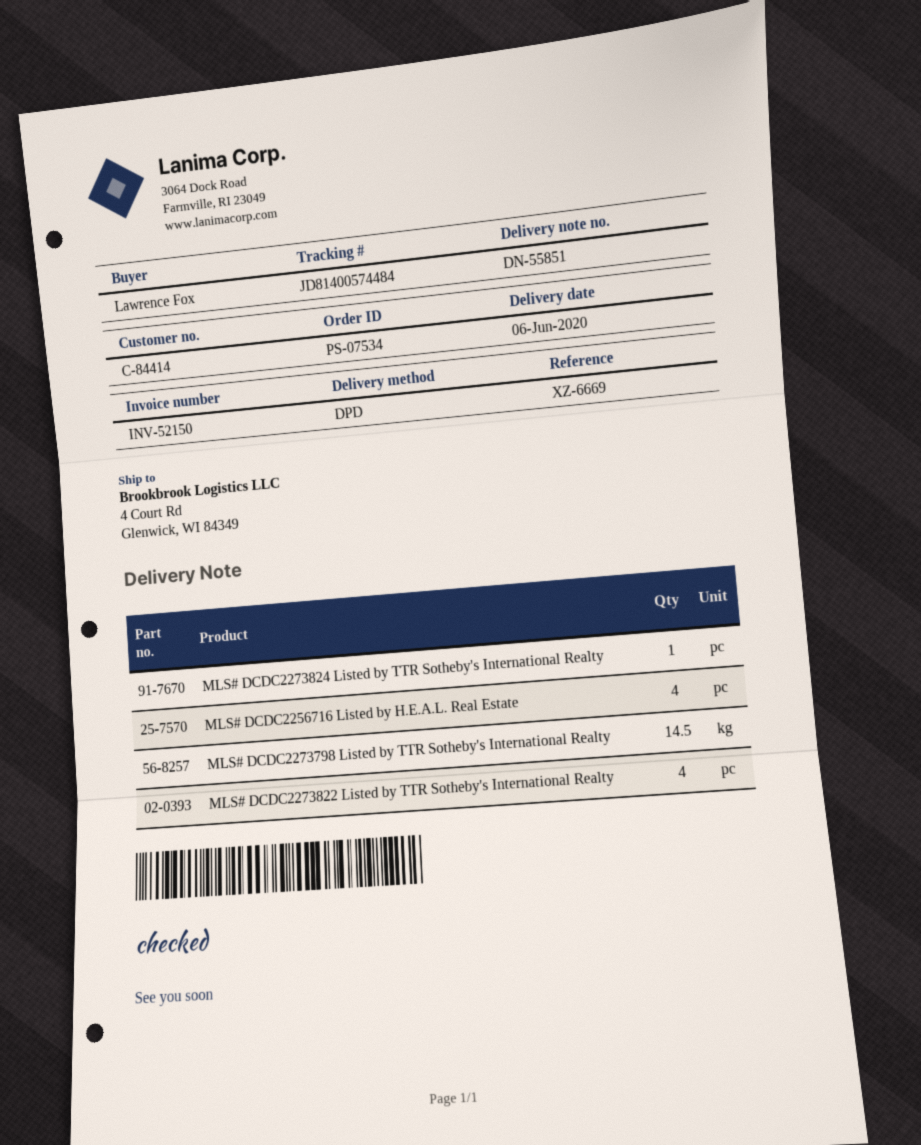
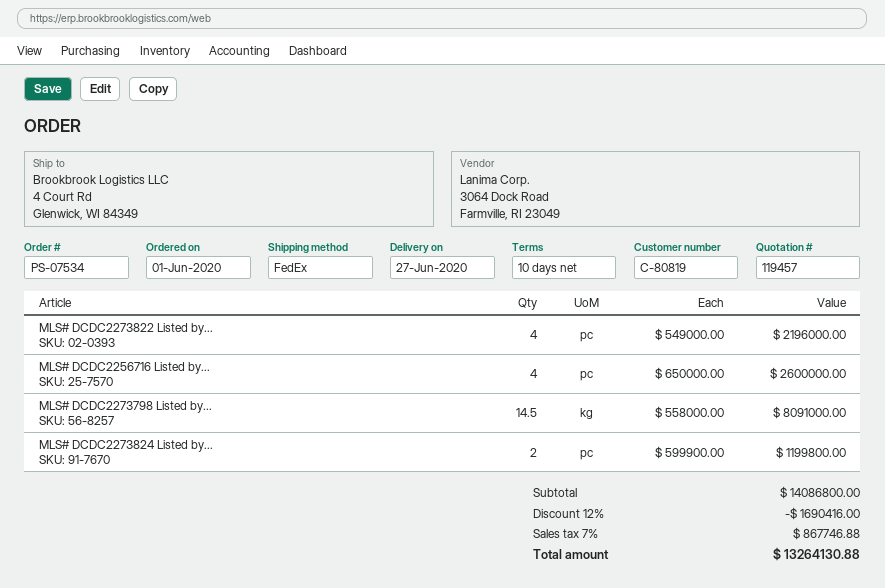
delivery date: 2020-06-06 -> 2020-06-27
customer number: C-84414 -> C-80819
shipping method: DPD -> FedEx
MLS# DCDC2273824 Listed by TTR Sotheby's International Realty: 1 -> 2

